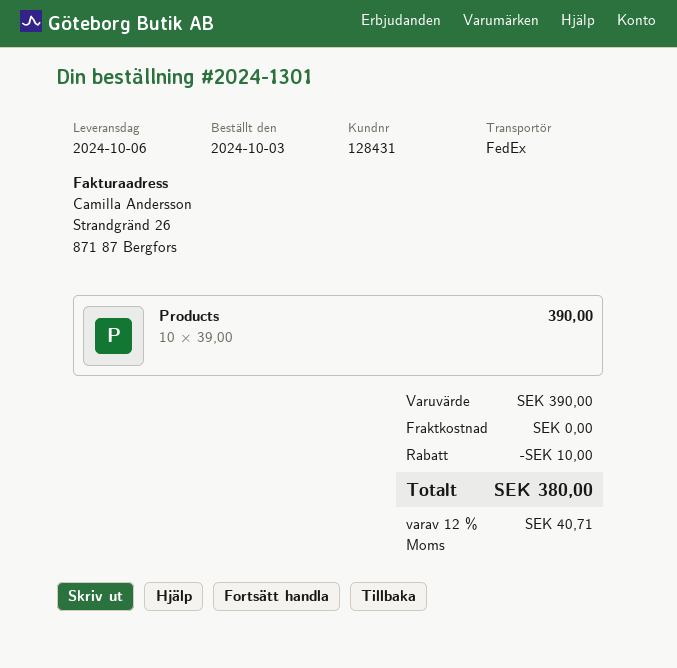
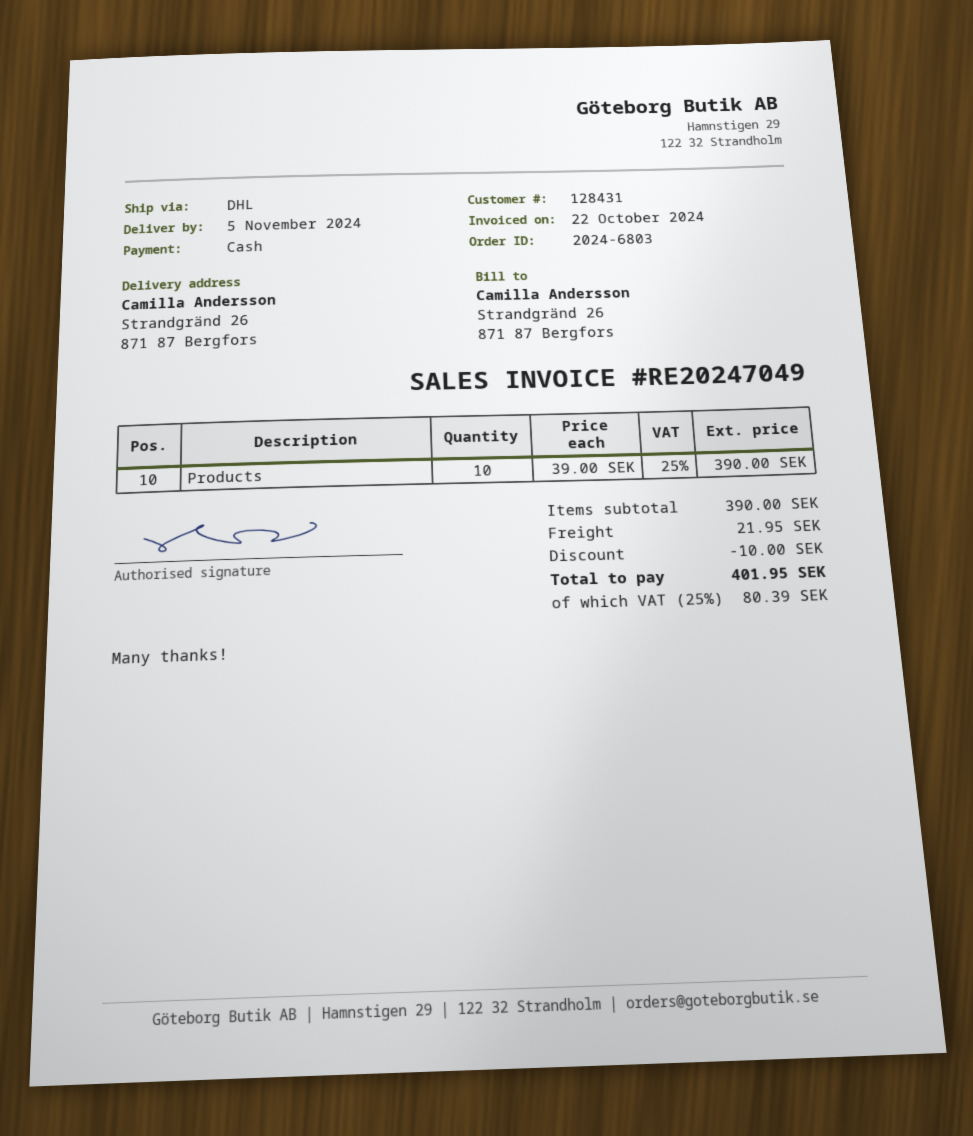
order number: 2024-1301 -> 2024-6803
delivery date: 2024-10-06 -> 2024-11-05
shipping method: FedEx -> DHL
shipping: 0.00 -> 21.95
tax: 12% = 40.71 -> 25% = 80.39
total: 380.00 -> 401.95

